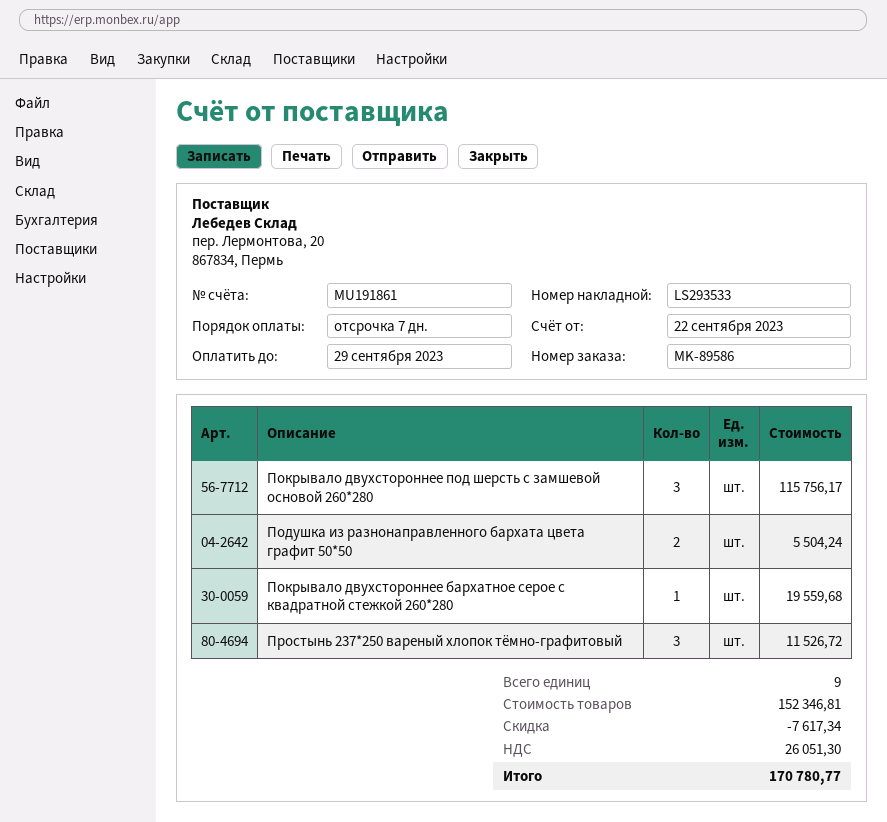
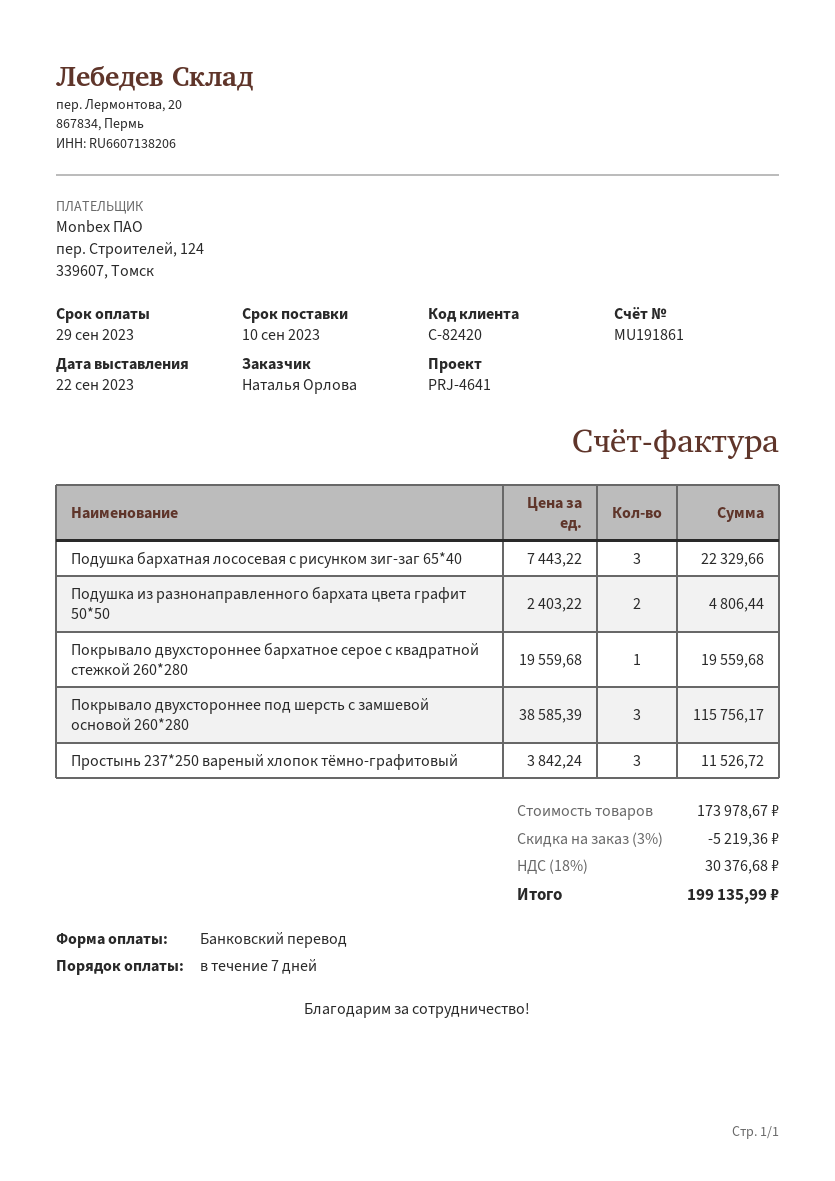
Подушка из разнонаправленного бархата цвета графит 50*50: 2 for 5504.24 -> 2 for 4806.44
Подушка бархатная лососевая с рисунком зиг-заг 65*40: none -> 3 for 22329.66
subtotal: 152346.81 -> 173978.67
discount: 7617.34 -> 5219.36
tax: 26051.30 -> 30376.68
total: 170780.77 -> 199135.99

